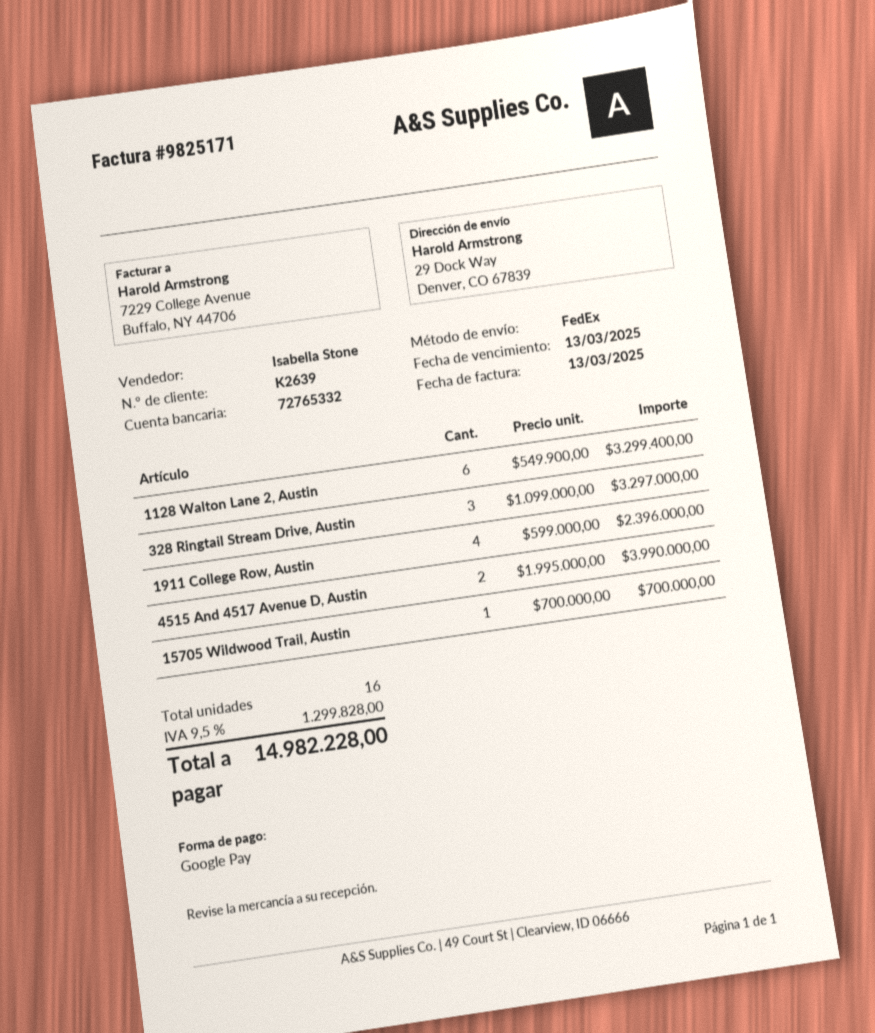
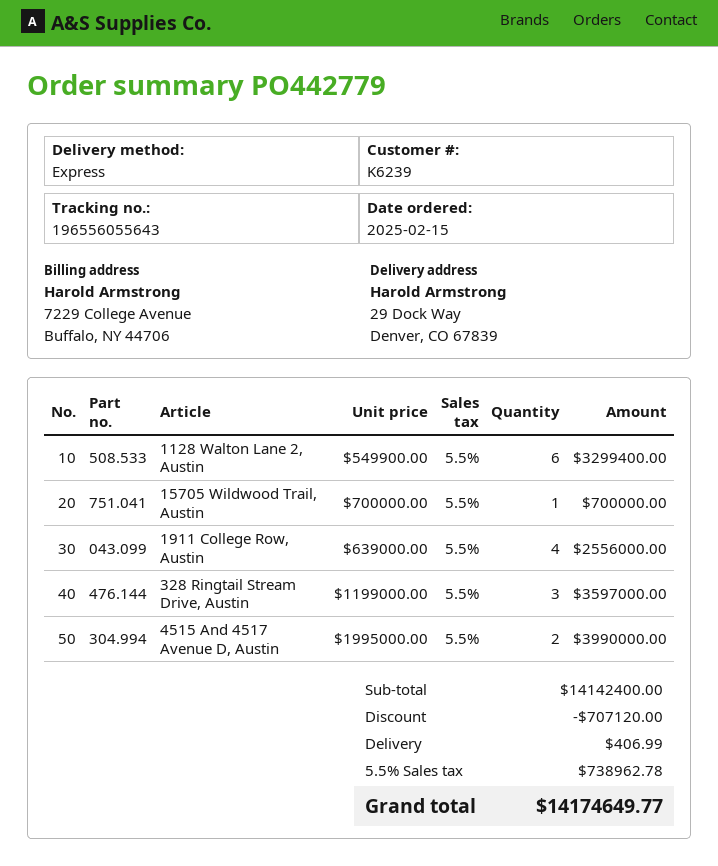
customer number: K2639 -> K6239
shipping method: FedEx -> express
328 Ringtail Stream Drive, Austin: 3 x 1099000.00 = 3297000.00 -> 3 x 1199000.00 = 3597000.00
1911 College Row, Austin: 4 x 599000.00 = 2396000.00 -> 4 x 639000.00 = 2556000.00
discount: none -> 707120.00
shipping: none -> 406.99
tax: 9.5% = 1299828.00 -> 5.5% = 738962.78
total: 14982228.00 -> 14174649.77

